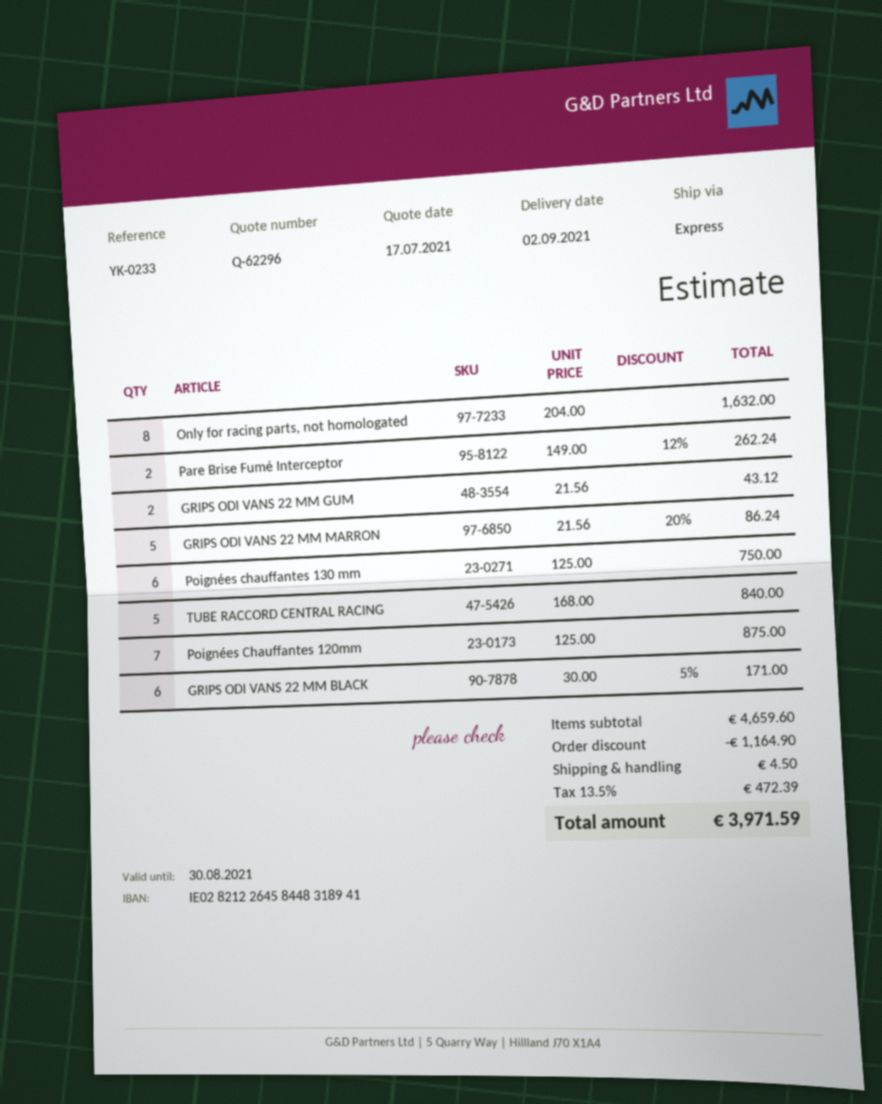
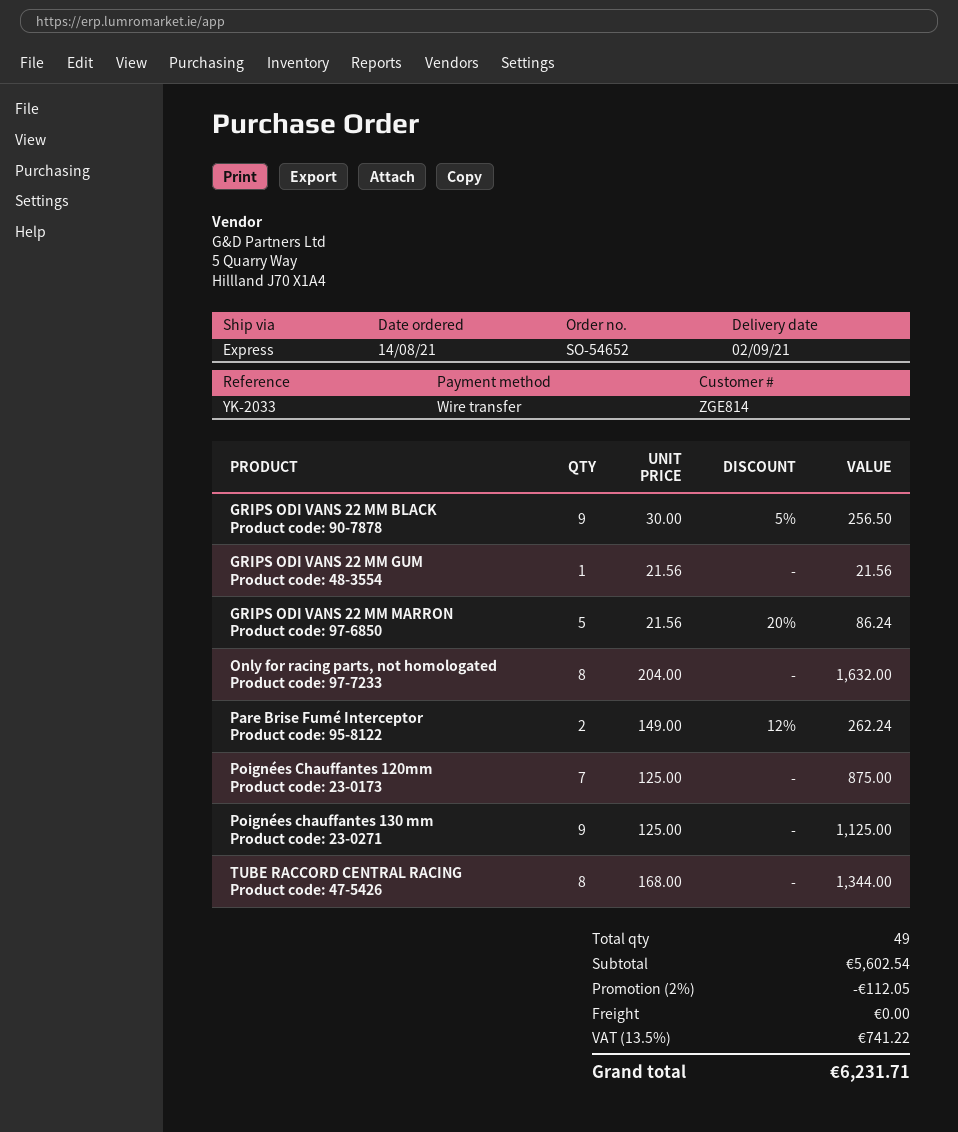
reference: YK-0233 -> YK-2033
GRIPS ODI VANS 22 MM GUM: 2 x 21.56 = 43.12 -> 1 x 21.56 = 21.56
Poignées chauffantes 130 mm: 6 x 125.00 = 750.00 -> 9 x 125.00 = 1125.00
TUBE RACCORD CENTRAL RACING: 5 x 168.00 = 840.00 -> 8 x 168.00 = 1344.00
GRIPS ODI VANS 22 MM BLACK: 6 x 30.00 - 5% = 171.00 -> 9 x 30.00 - 5% = 256.50
subtotal: 4659.60 -> 5602.54
discount: 1164.90 -> 112.05
shipping: 4.50 -> 0.00
tax: 13.5% = 472.39 -> 13.5% = 741.22
total: 3971.59 -> 6231.71

